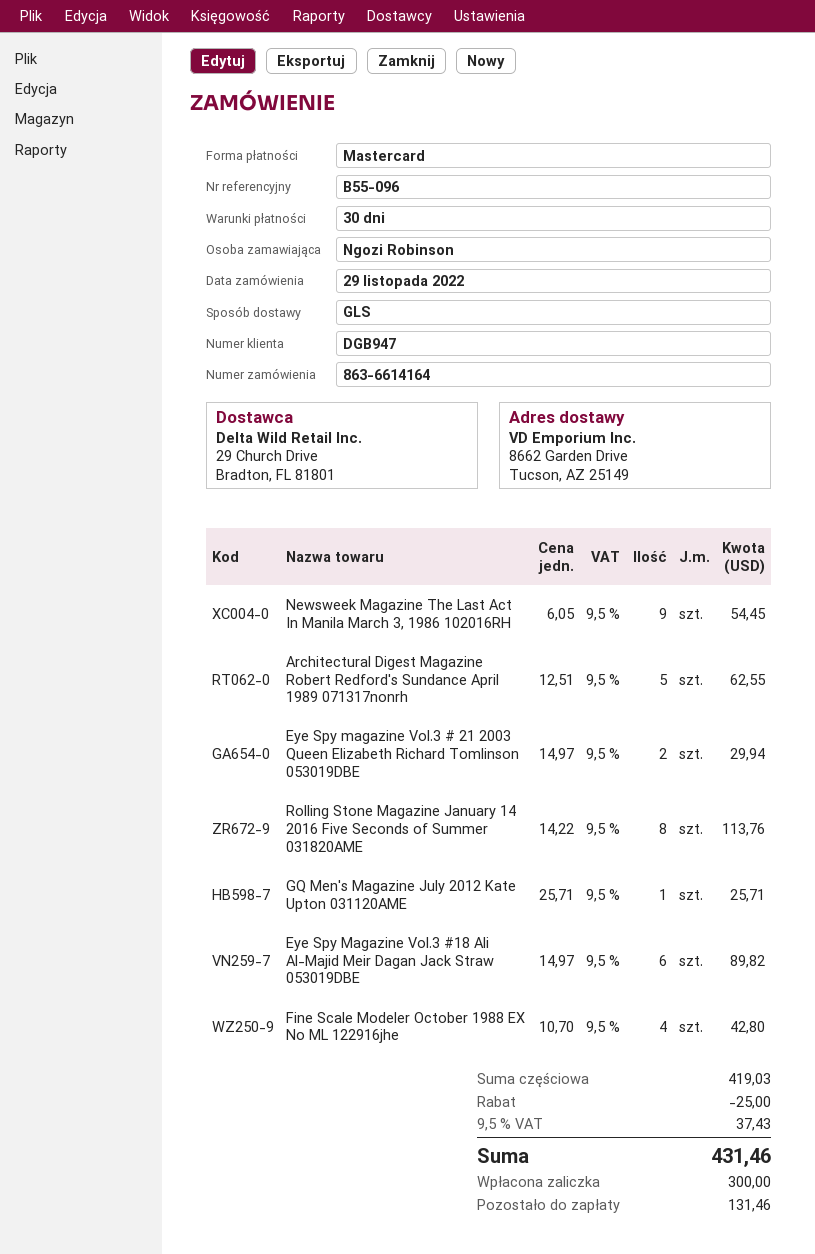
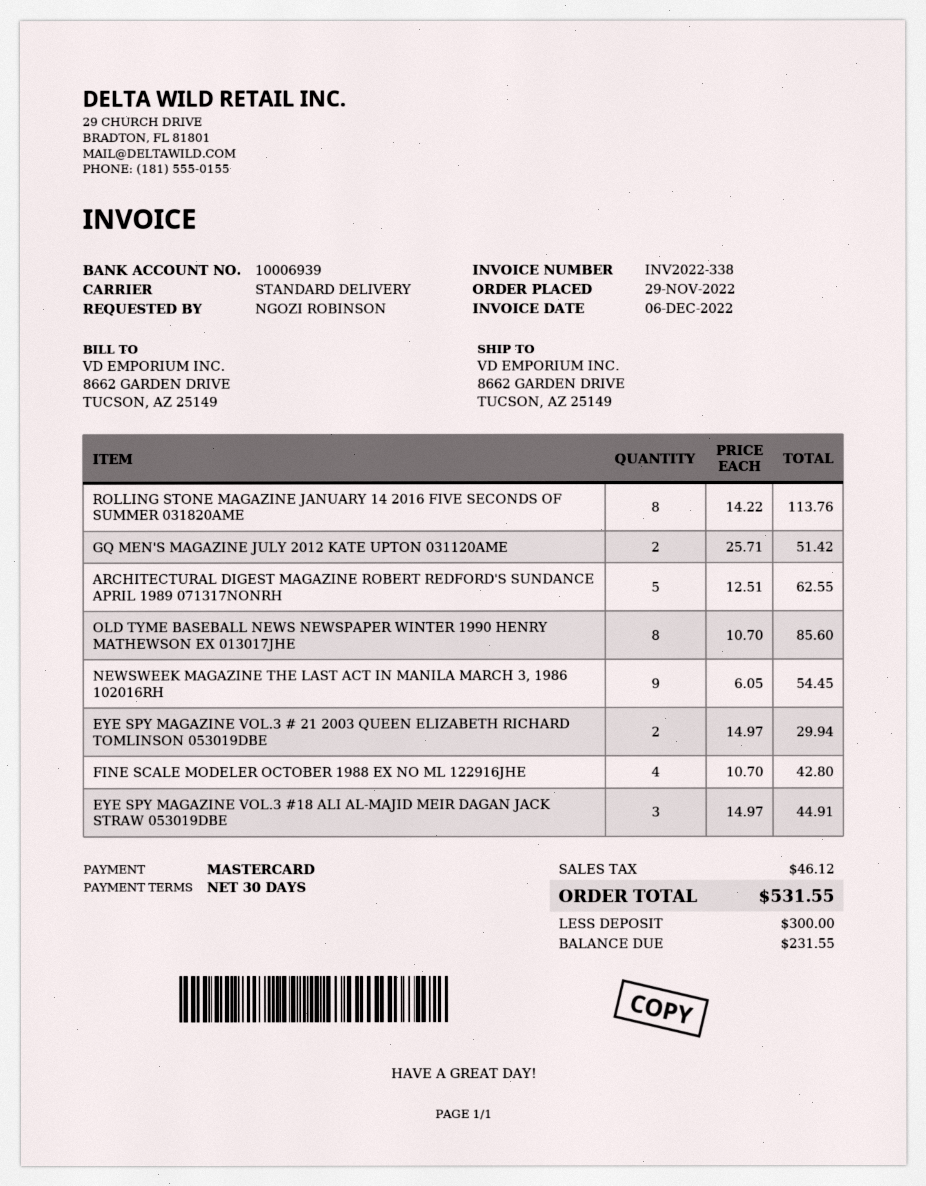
shipping method: GLS -> standard
GQ Men's Magazine July 2012 Kate Upton 031120AME: 1 x 25.71 = 25.71 -> 2 x 25.71 = 51.42
Eye Spy Magazine Vol.3 #18 Ali Al-Majid Meir Dagan Jack Straw 053019DBE: 6 x 14.97 = 89.82 -> 3 x 14.97 = 44.91
OLD TYME BASEBALL NEWS NEWSPAPER WINTER 1990 HENRY MATHEWSON EX 013017JHE: none -> 8 x 10.70 = 85.60
discount: 25.00 -> none
tax: 37.43 -> 46.12
total: 431.46 -> 531.55
balance: 131.46 -> 231.55

